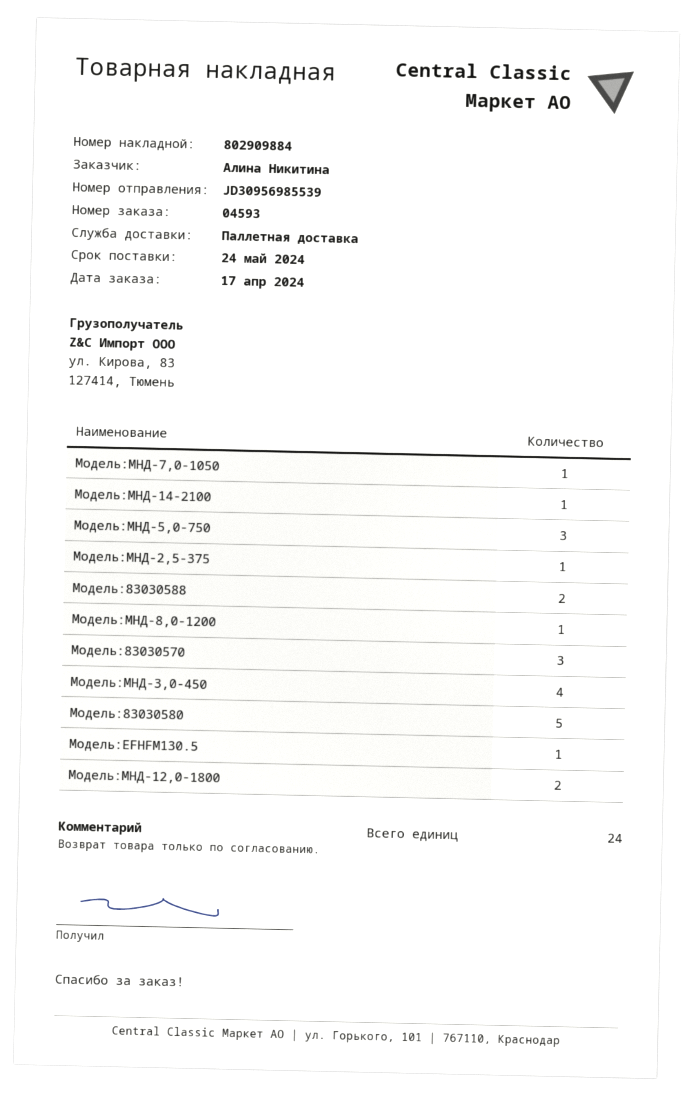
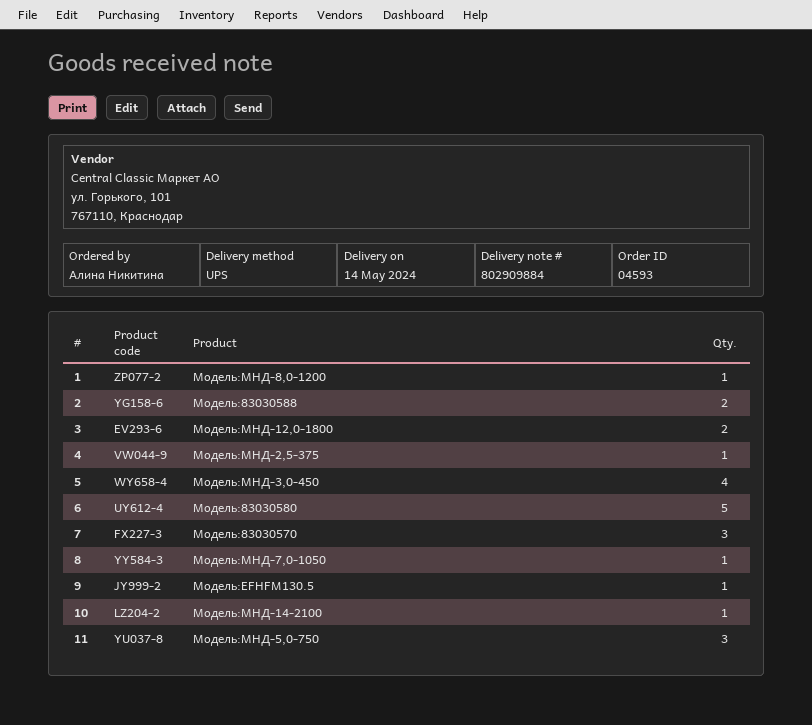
delivery date: 2024-05-24 -> 2024-05-14
shipping method: pallet freight -> UPS

